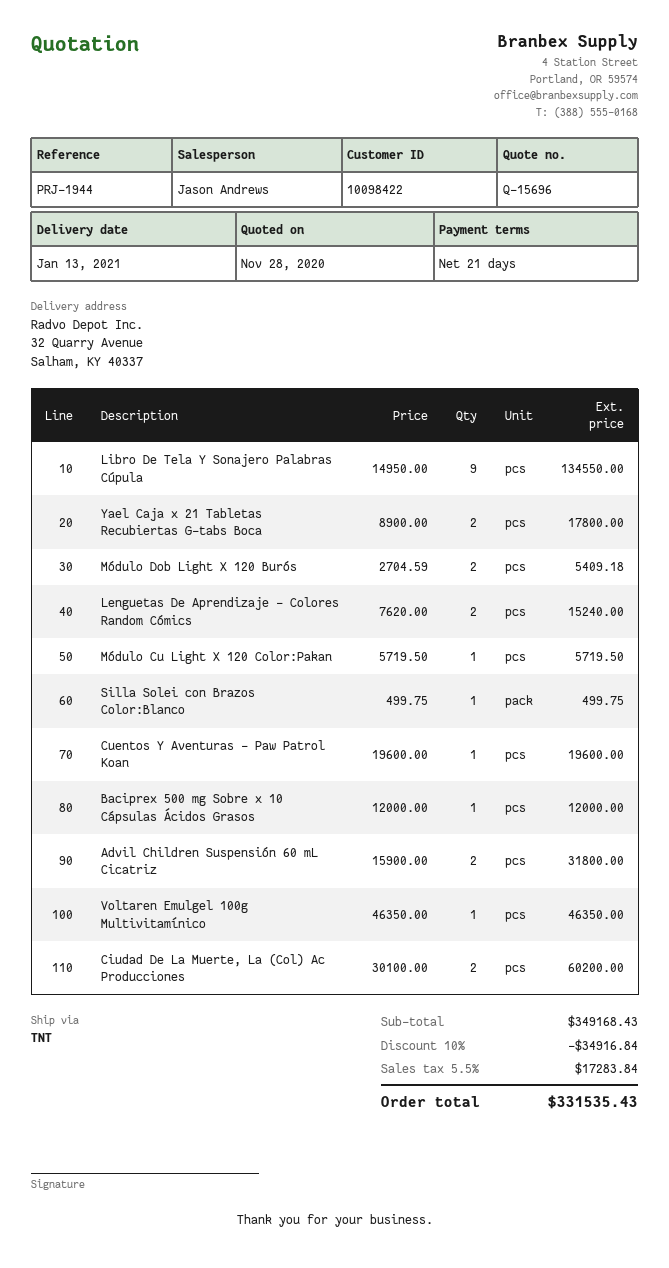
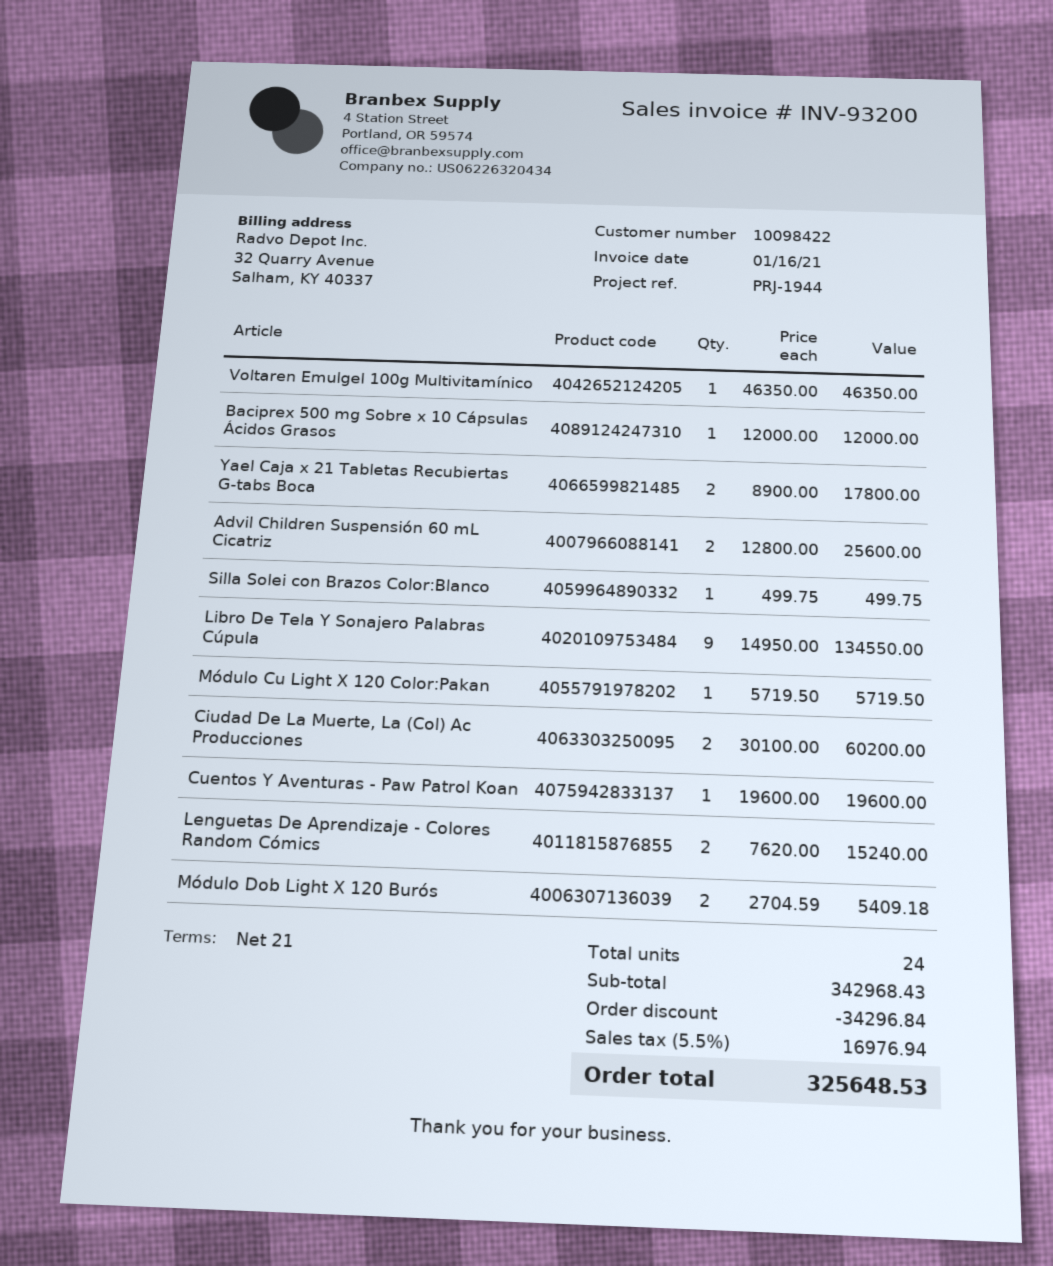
Advil Children Suspensión 60 mL Cicatriz: 2 x 15900.00 = 31800.00 -> 2 x 12800.00 = 25600.00
subtotal: 349168.43 -> 342968.43
discount: 34916.84 -> 34296.84
tax: 5.5% = 17283.84 -> 5.5% = 16976.94
total: 331535.43 -> 325648.53

